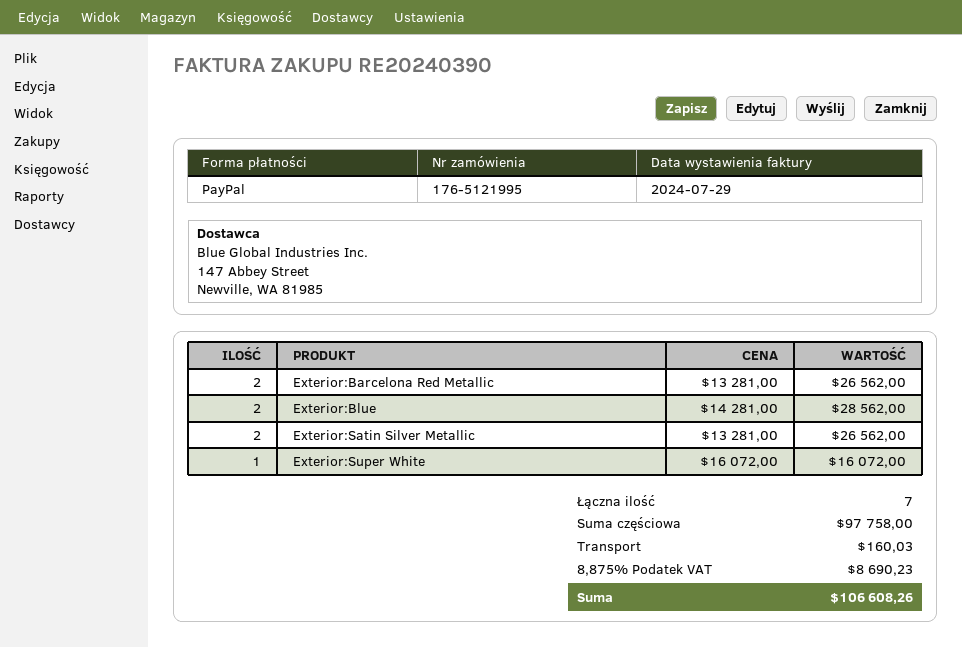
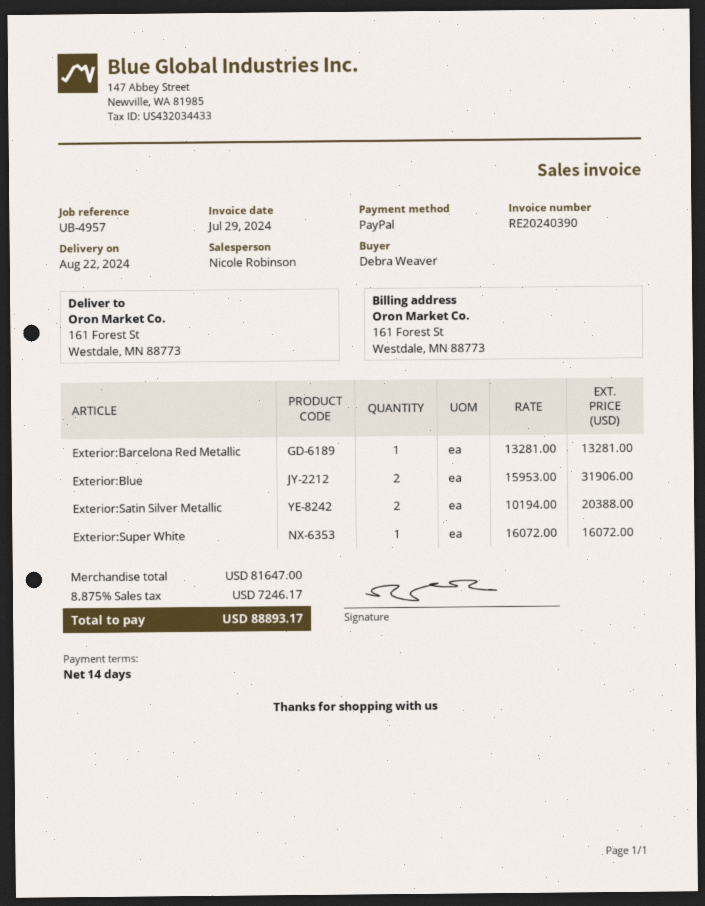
Exterior:Barcelona Red Metallic: 2 x 13281.00 = 26562.00 -> 1 x 13281.00 = 13281.00
Exterior:Blue: 2 x 14281.00 = 28562.00 -> 2 x 15953.00 = 31906.00
Exterior:Satin Silver Metallic: 2 x 13281.00 = 26562.00 -> 2 x 10194.00 = 20388.00
subtotal: 97758.00 -> 81647.00
shipping: 160.03 -> none
tax: 8.875% = 8690.23 -> 8.875% = 7246.17
total: 106608.26 -> 88893.17

